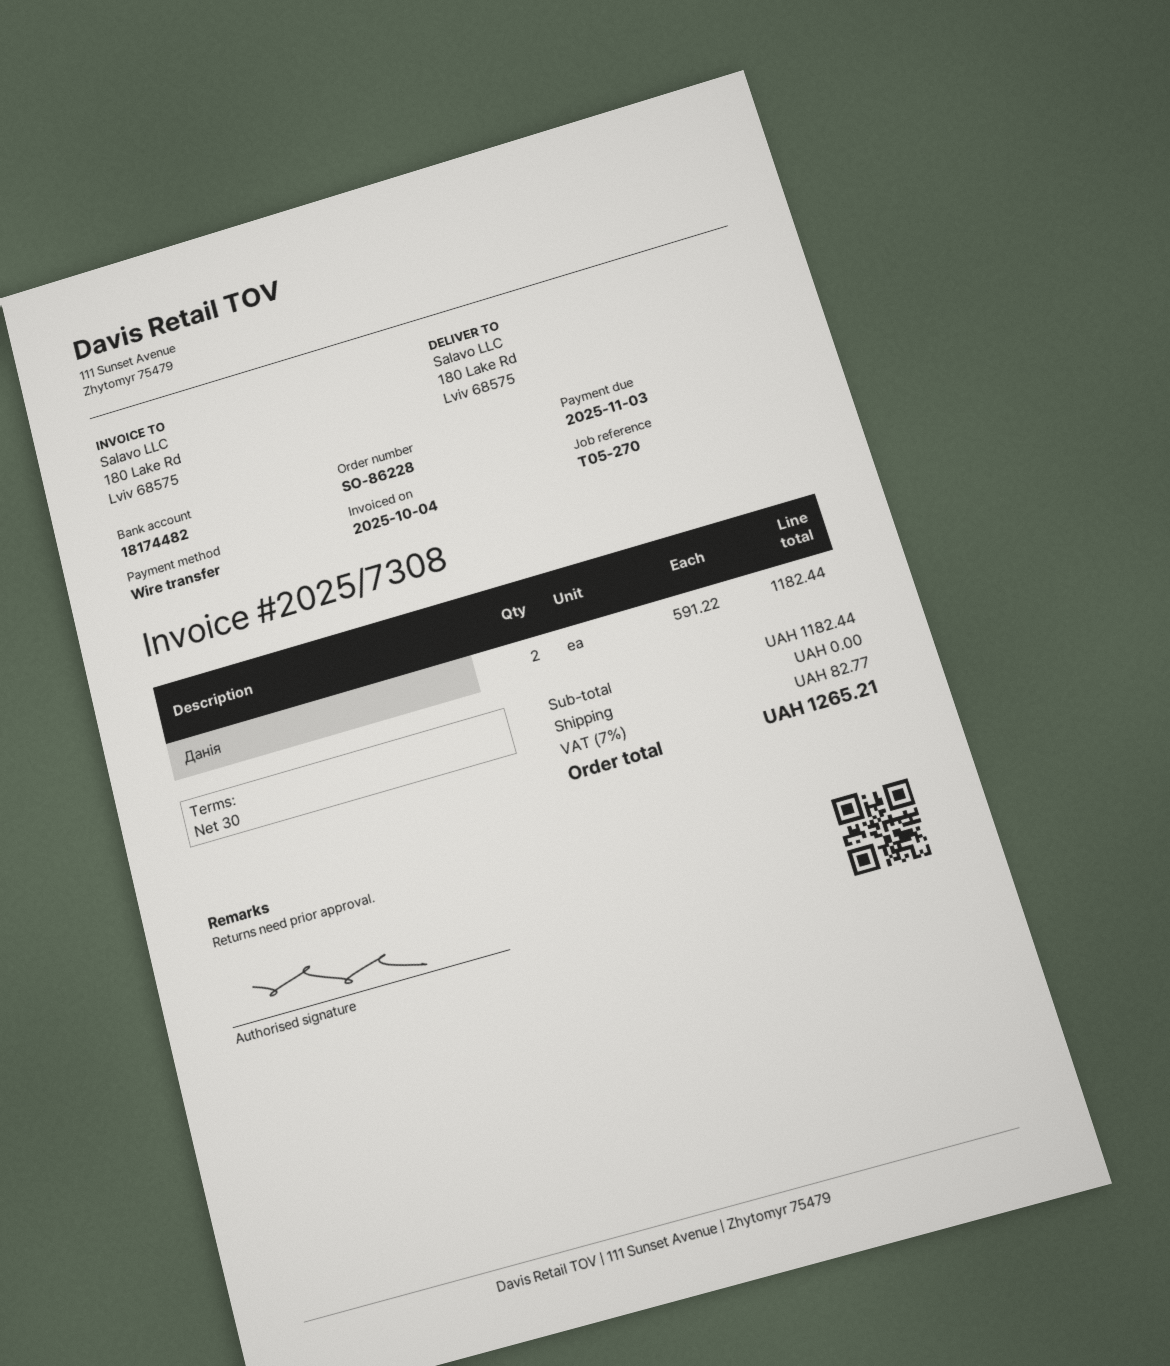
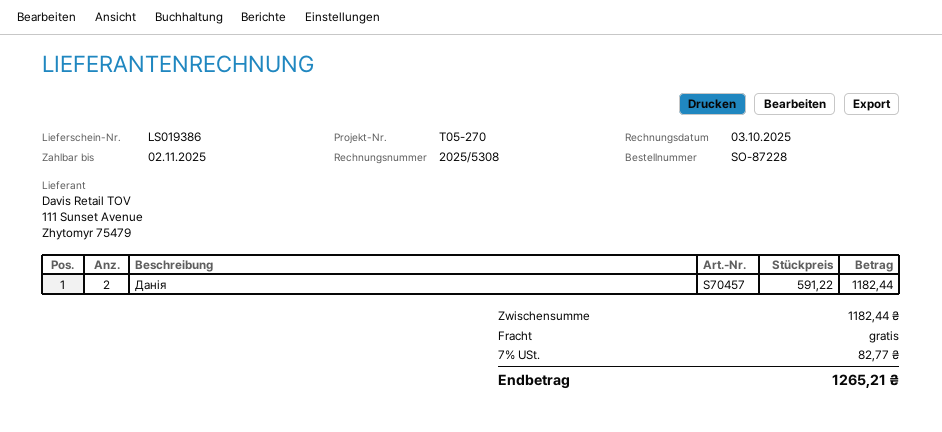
order number: SO-86228 -> SO-87228
invoice number: 2025/7308 -> 2025/5308
invoice date: 2025-10-04 -> 2025-10-03
due date: 2025-11-03 -> 2025-11-02

